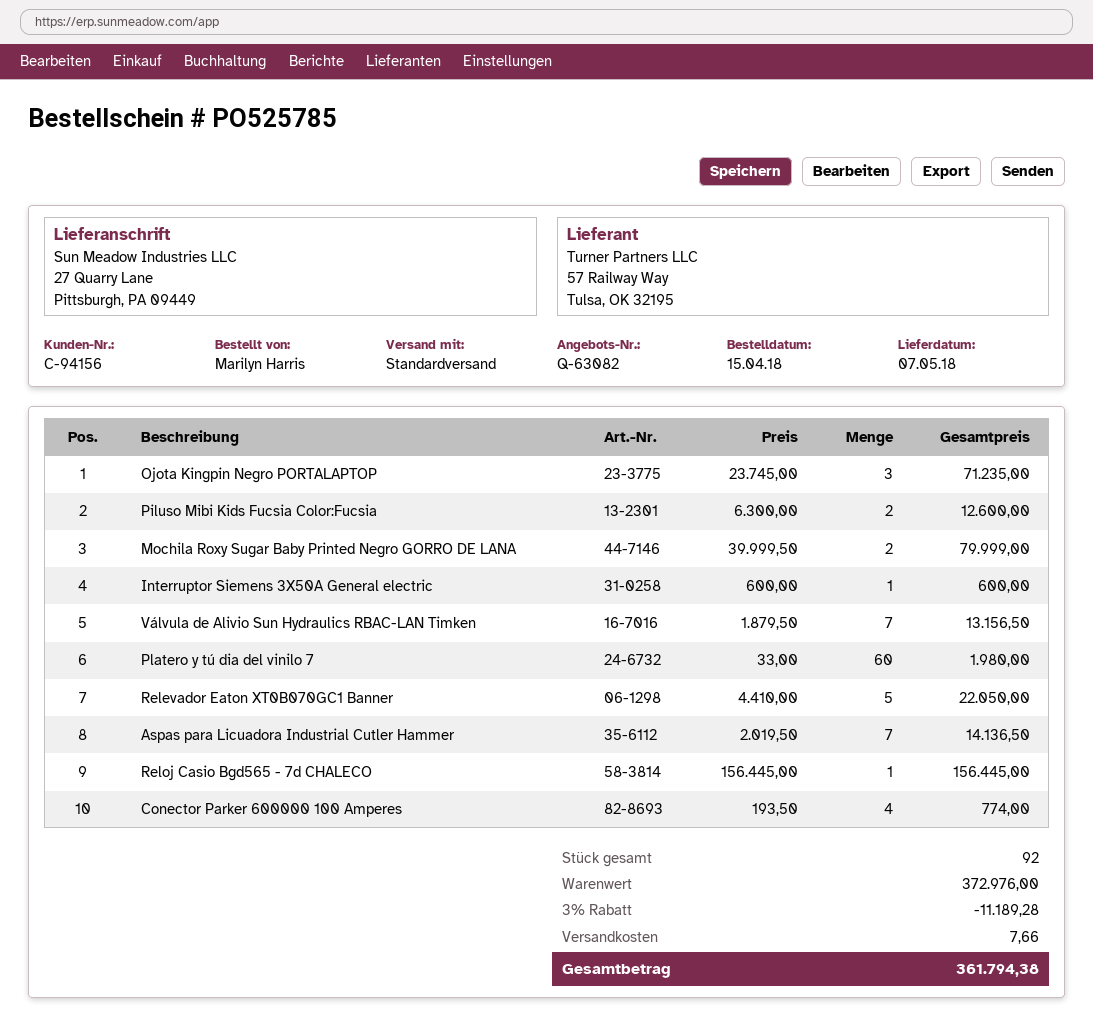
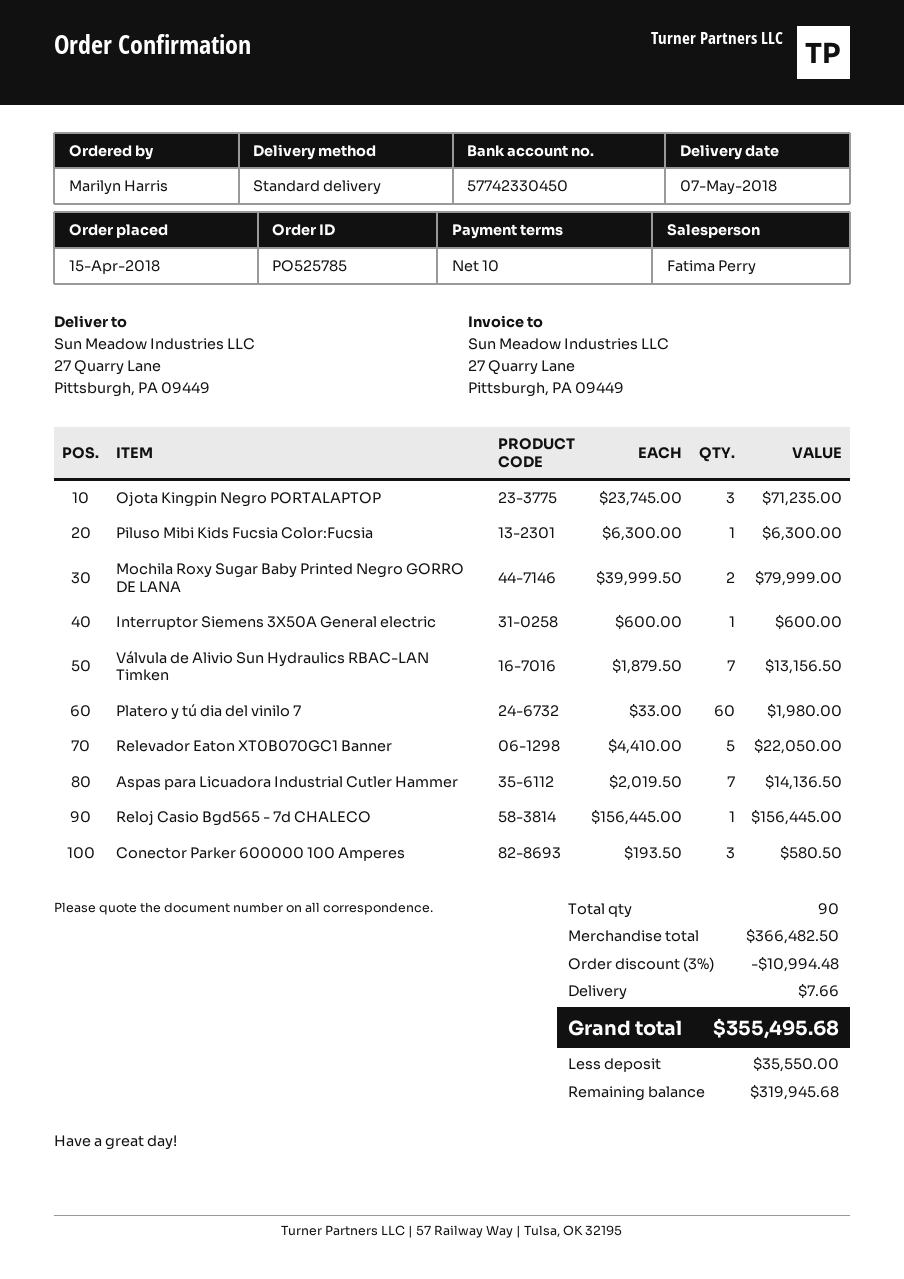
Piluso Mibi Kids Fucsia Color:Fucsia: 2 x 6300.00 = 12600.00 -> 1 x 6300.00 = 6300.00
Conector Parker 600000 100 Amperes: 4 x 193.50 = 774.00 -> 3 x 193.50 = 580.50
total quantity: 92 -> 90
subtotal: 372976.00 -> 366482.50
discount: 3% = 11189.28 -> 3% = 10994.48
total: 361794.38 -> 355495.68

